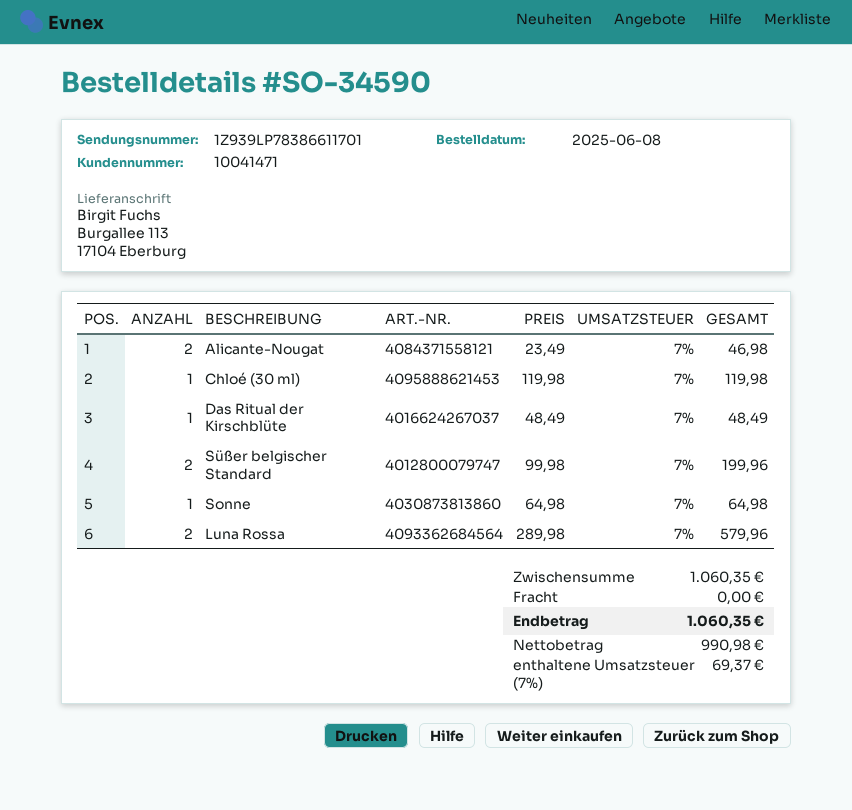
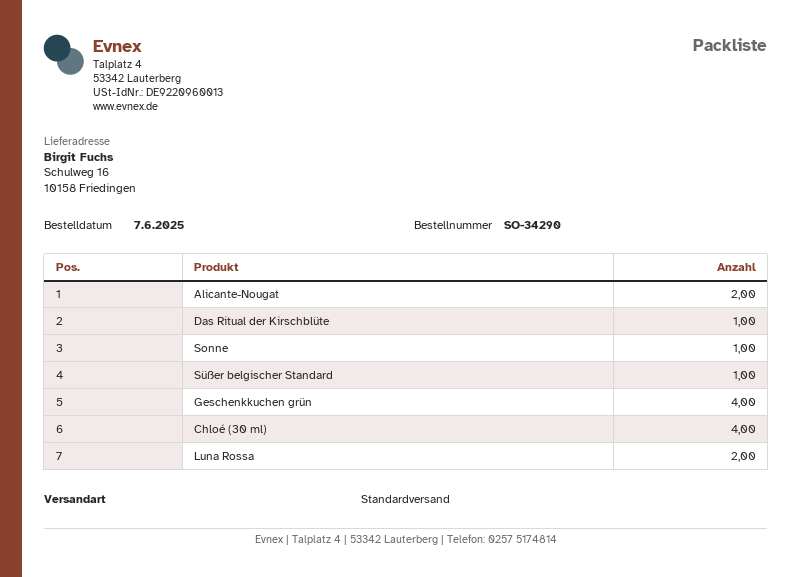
order number: SO-34590 -> SO-34290
order date: 2025-06-08 -> 2025-06-07
ship to: Burgallee 113, 17104 Eberburg -> Schulweg 16, 10158 Friedingen
Chloé (30 ml): 1 -> 4
Süßer belgischer Standard: 2 -> 1
Geschenkkuchen grün: none -> 4

